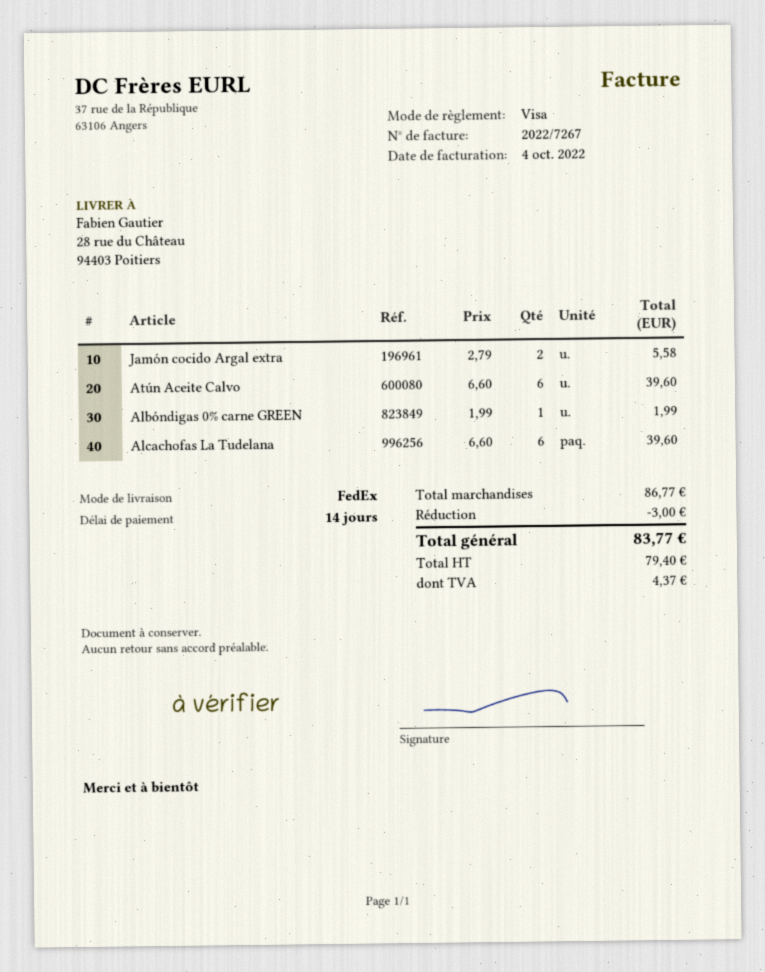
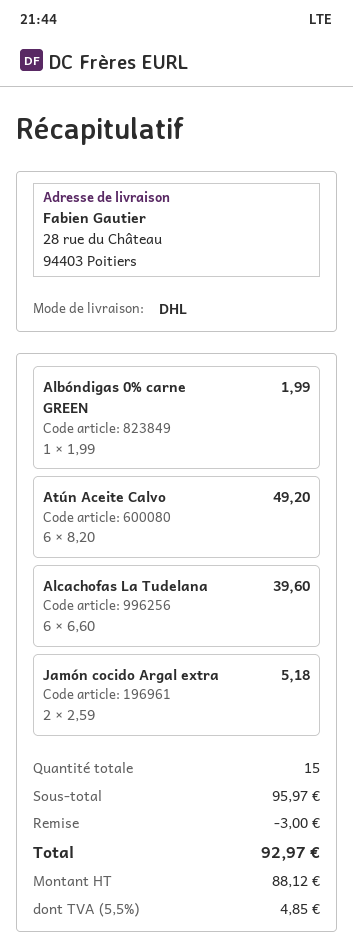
shipping method: FedEx -> DHL
Jamón cocido Argal extra: 2 x 2.79 = 5.58 -> 2 x 2.59 = 5.18
Atún Aceite Calvo: 6 x 6.60 = 39.60 -> 6 x 8.20 = 49.20
subtotal: 86.77 -> 95.97
net: 79.40 -> 88.12
tax: 4.37 -> 4.85
total: 83.77 -> 92.97

